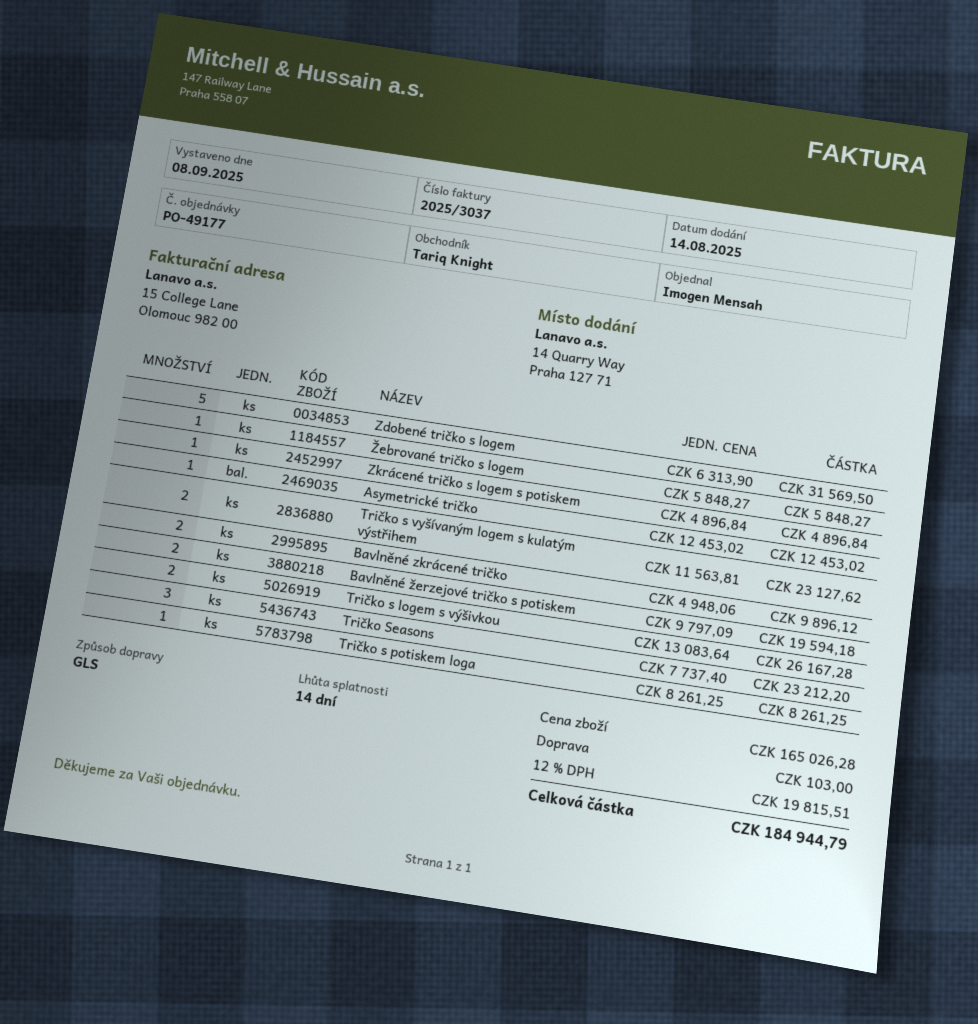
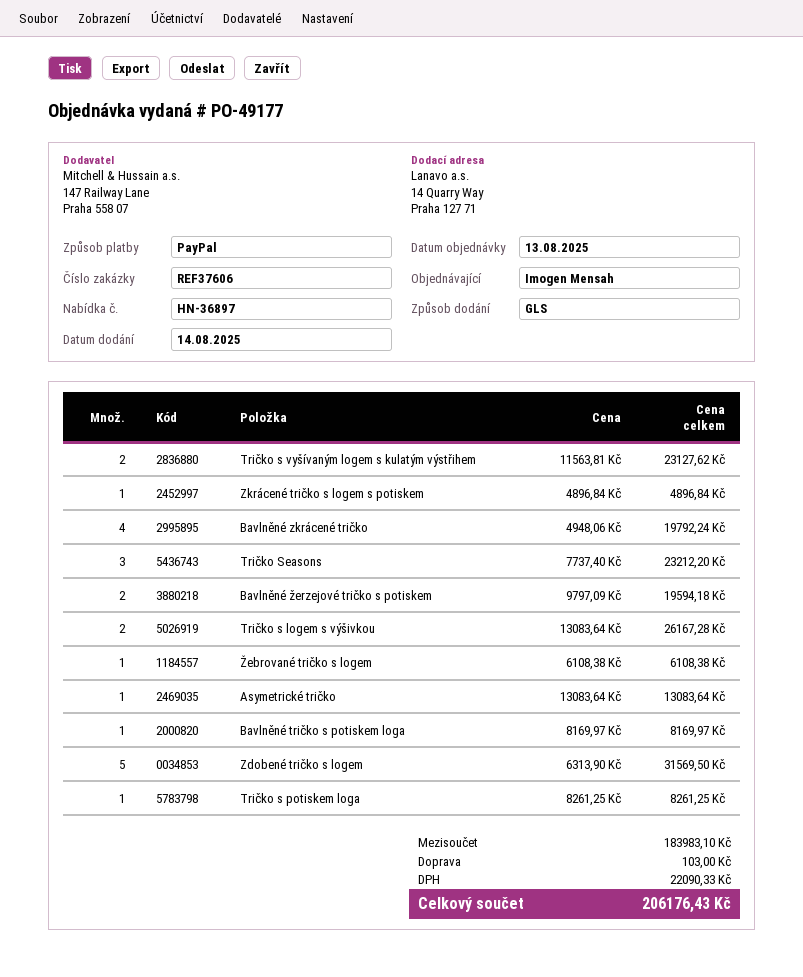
Žebrované tričko s logem: 1 x 5848.27 = 5848.27 -> 1 x 6108.38 = 6108.38
Asymetrické tričko: 1 x 12453.02 = 12453.02 -> 1 x 13083.64 = 13083.64
Bavlněné zkrácené tričko: 2 x 4948.06 = 9896.12 -> 4 x 4948.06 = 19792.24
Bavlněné tričko s potiskem loga: none -> 1 x 8169.97 = 8169.97
subtotal: 165026.28 -> 183983.10
tax: 19815.51 -> 22090.33
total: 184944.79 -> 206176.43

